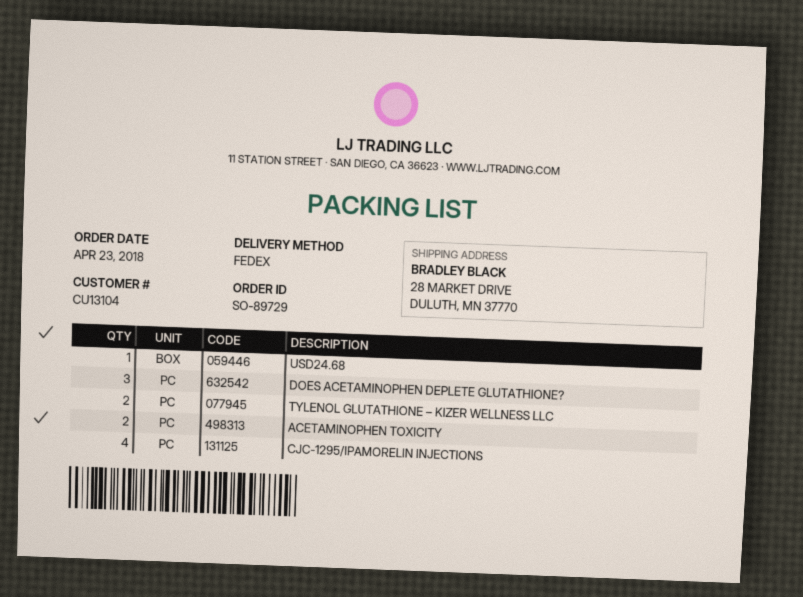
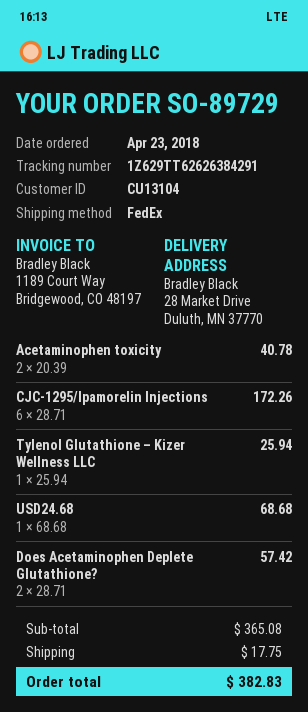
DOES ACETAMINOPHEN DEPLETE GLUTATHIONE?: 3 -> 2
TYLENOL GLUTATHIONE – KIZER WELLNESS LLC: 2 -> 1
CJC-1295/IPAMORELIN INJECTIONS: 4 -> 6

